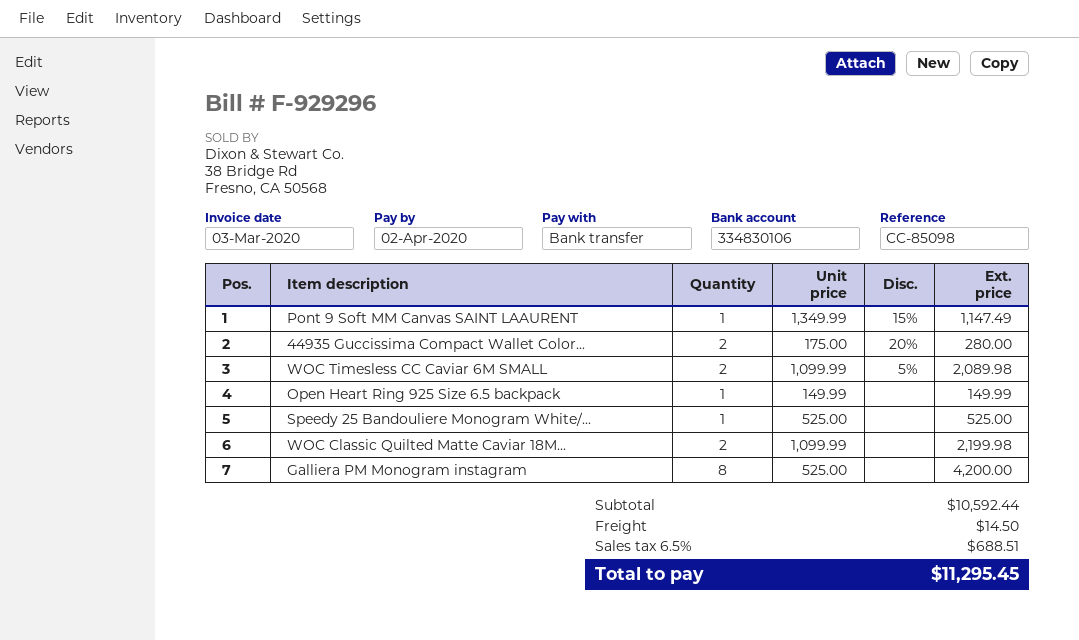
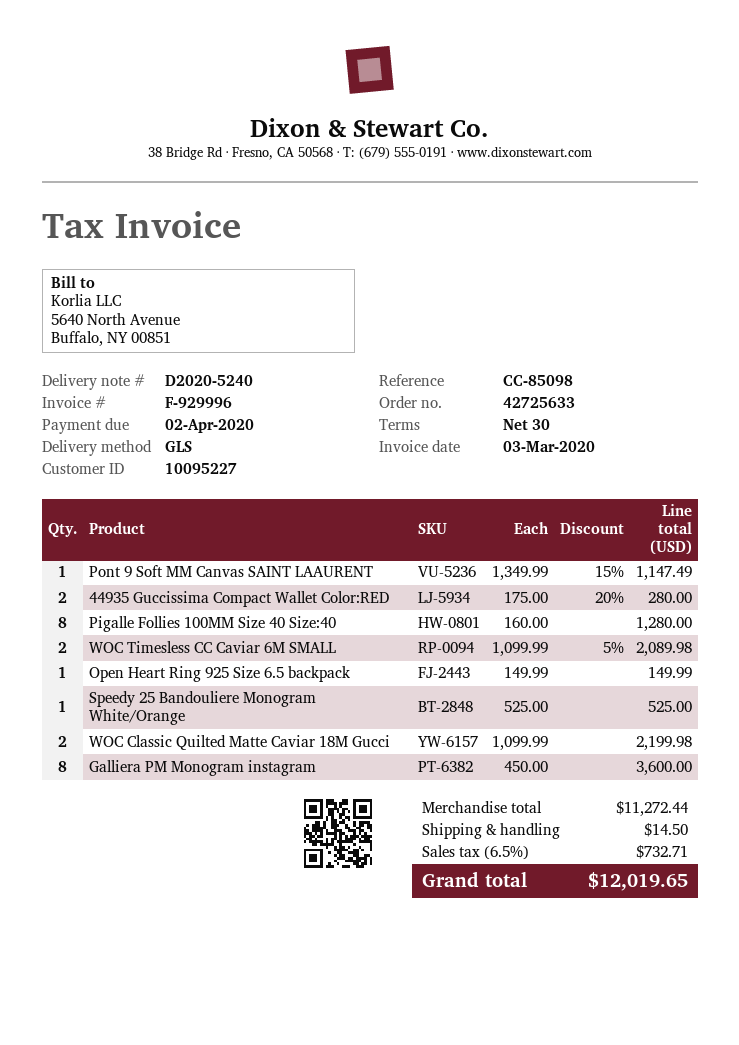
invoice number: F-929296 -> F-929996
Galliera PM Monogram instagram: 8 x 525.00 = 4200.00 -> 8 x 450.00 = 3600.00
Pigalle Follies 100MM Size 40 Size:40: none -> 8 x 160.00 = 1280.00
subtotal: 10592.44 -> 11272.44
tax: 6.5% = 688.51 -> 6.5% = 732.71
total: 11295.45 -> 12019.65

